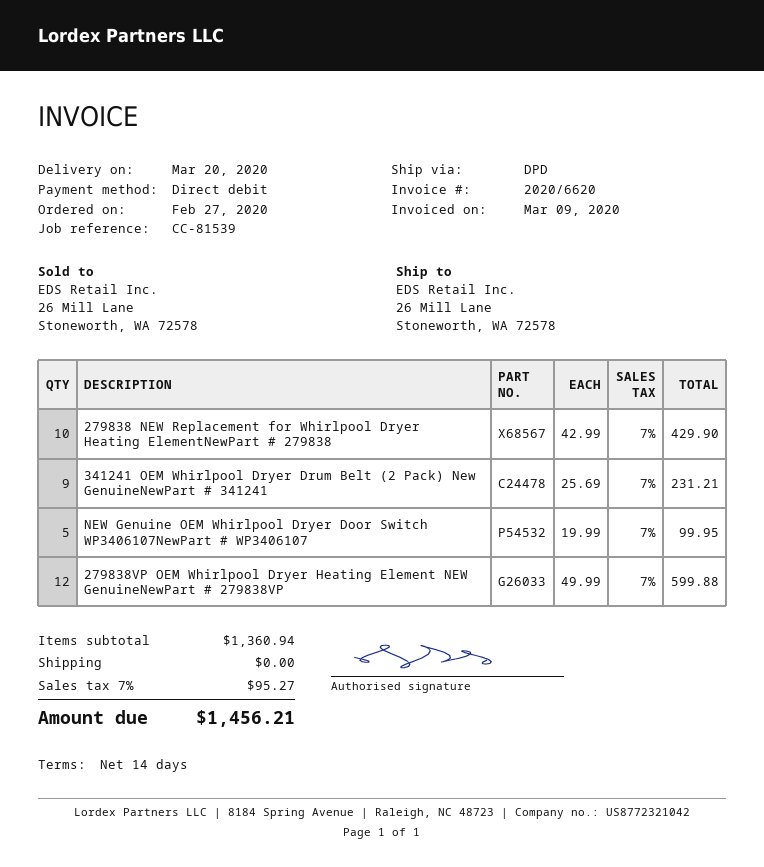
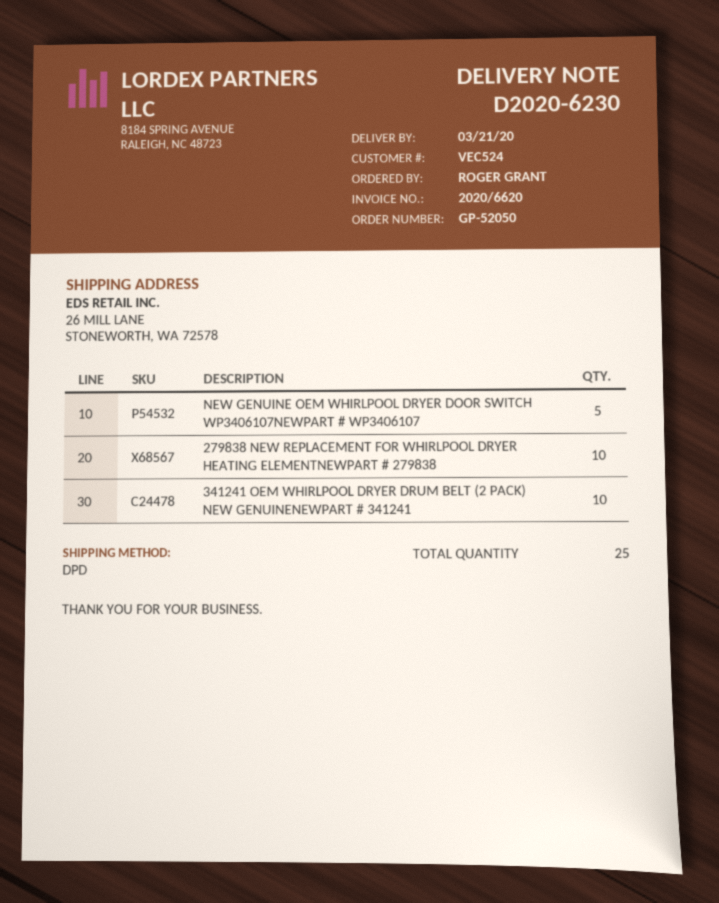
delivery date: 2020-03-20 -> 2020-03-21
341241 OEM Whirlpool Dryer Drum Belt (2 Pack) New GenuineNewPart # 341241: 9 -> 10
279838VP OEM Whirlpool Dryer Heating Element NEW GenuineNewPart # 279838VP: 12 -> none

